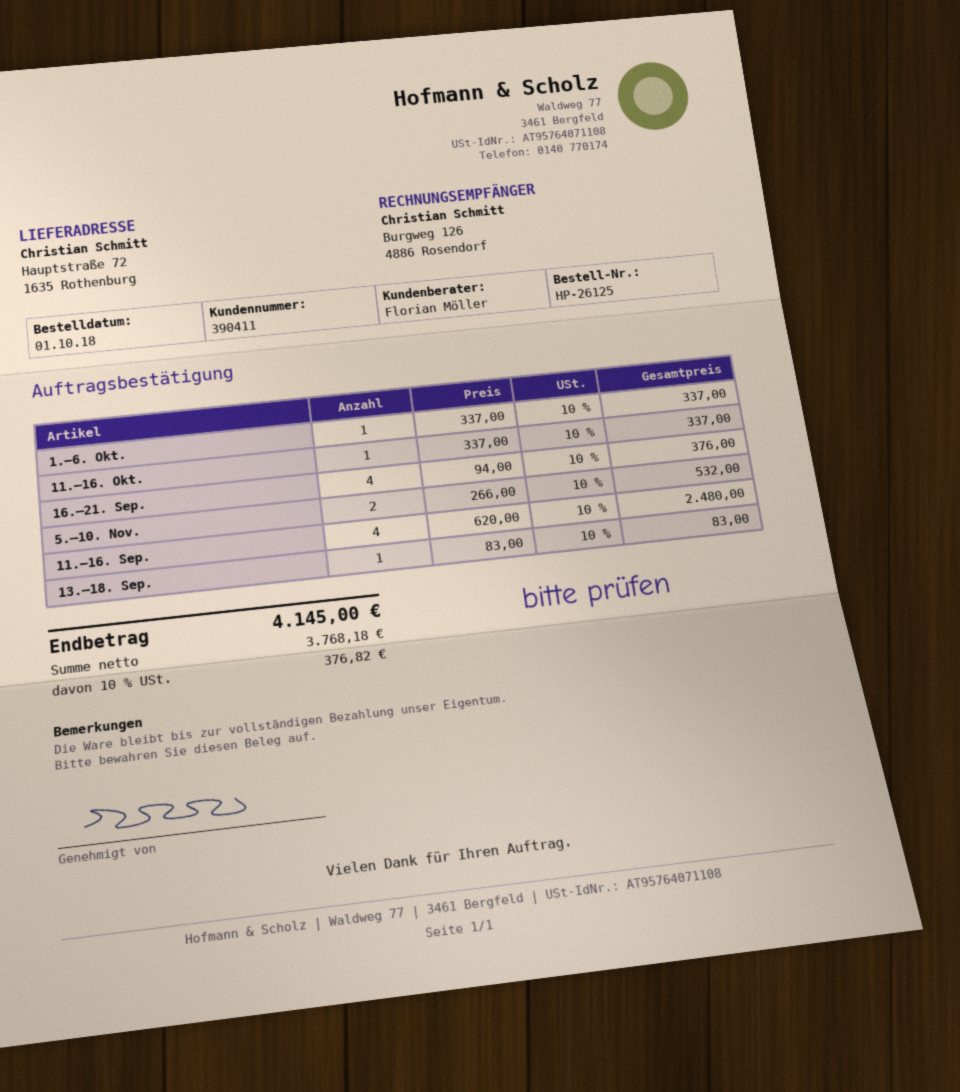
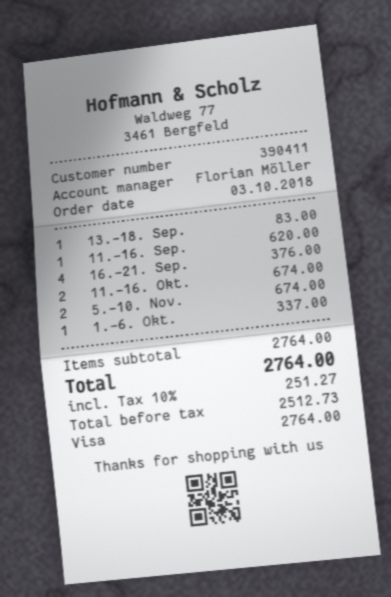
order date: 2018-10-01 -> 2018-10-03
11.–16. Okt.: 1 for 337.00 -> 2 for 674.00
5.–10. Nov.: 2 for 532.00 -> 2 for 674.00
11.–16. Sep.: 4 for 2480.00 -> 1 for 620.00
net: 3768.18 -> 2512.73
tax: 10% = 376.82 -> 10% = 251.27
total: 4145.00 -> 2764.00

